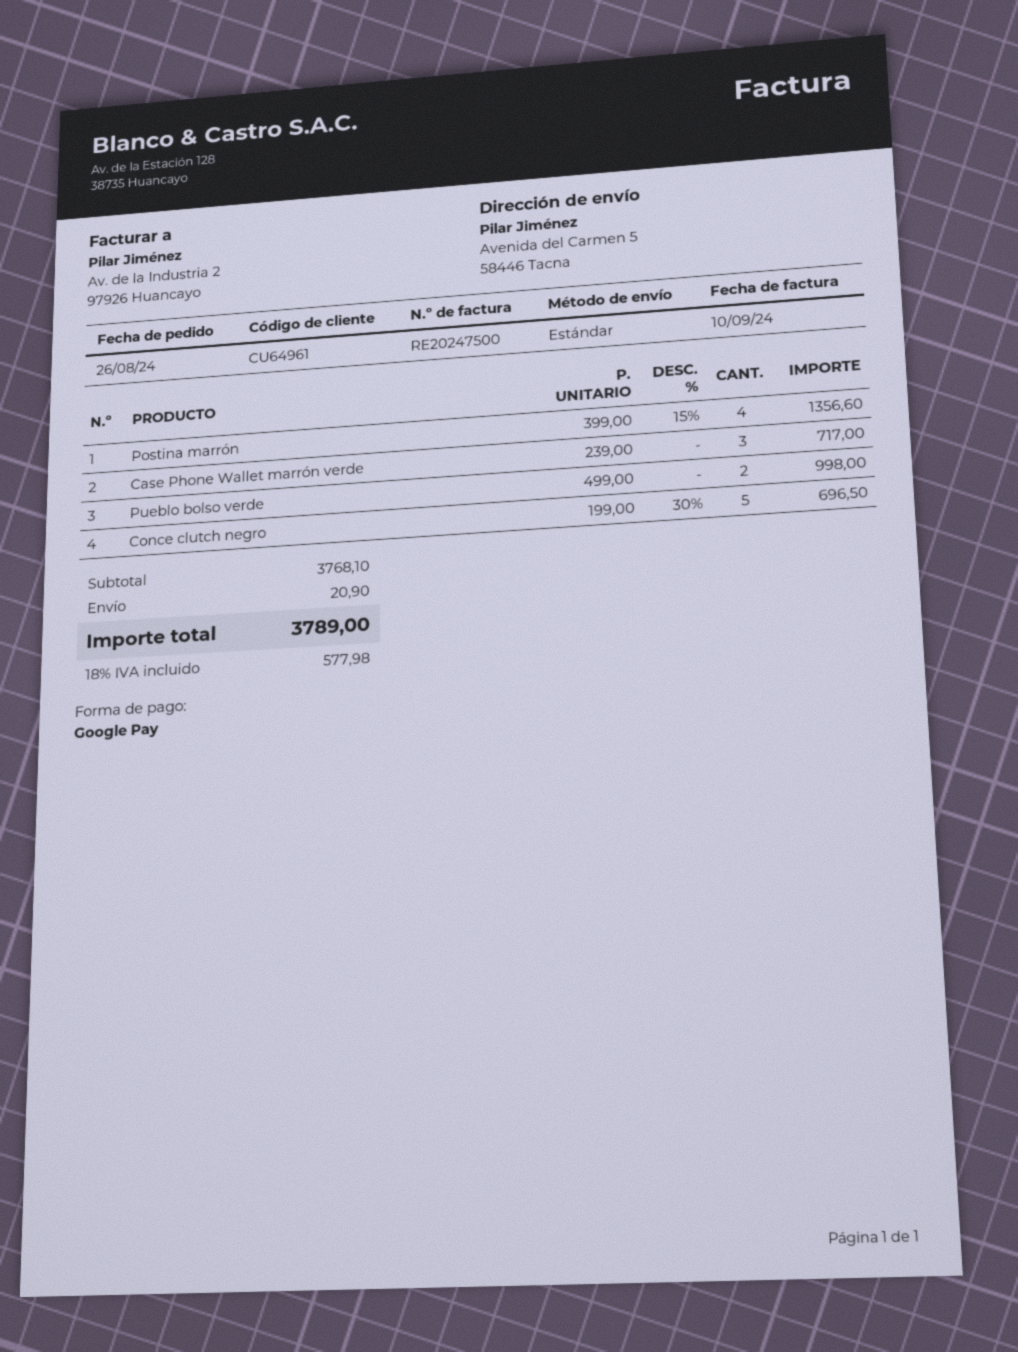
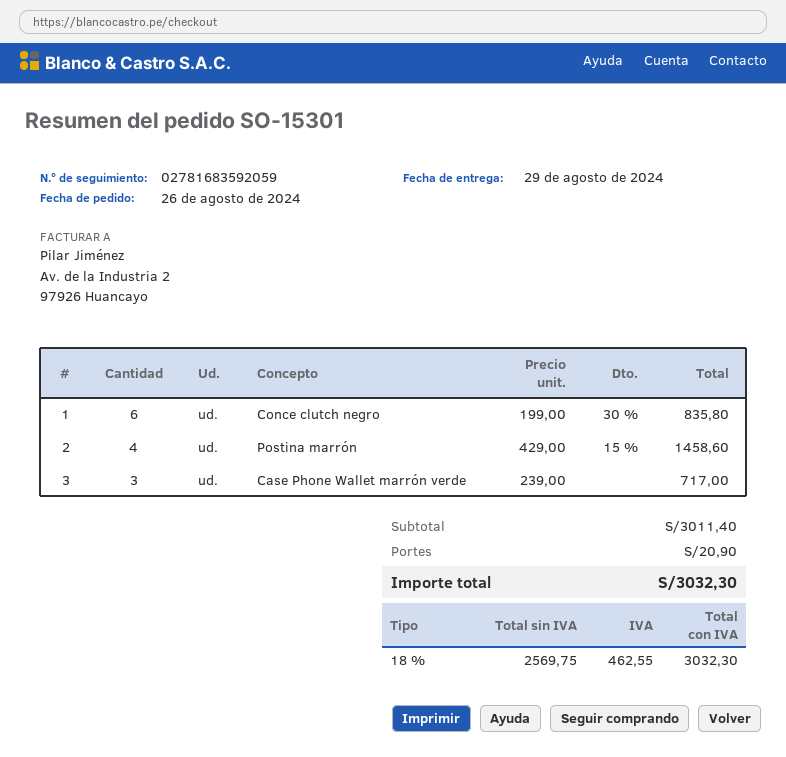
Postina marrón: 4 x 399.00 - 15% = 1356.60 -> 4 x 429.00 - 15% = 1458.60
Pueblo bolso verde: 2 x 499.00 = 998.00 -> none
Conce clutch negro: 5 x 199.00 - 30% = 696.50 -> 6 x 199.00 - 30% = 835.80
subtotal: 3768.10 -> 3011.40
tax: 18% = 577.98 -> 18% = 462.55
total: 3789.00 -> 3032.30

